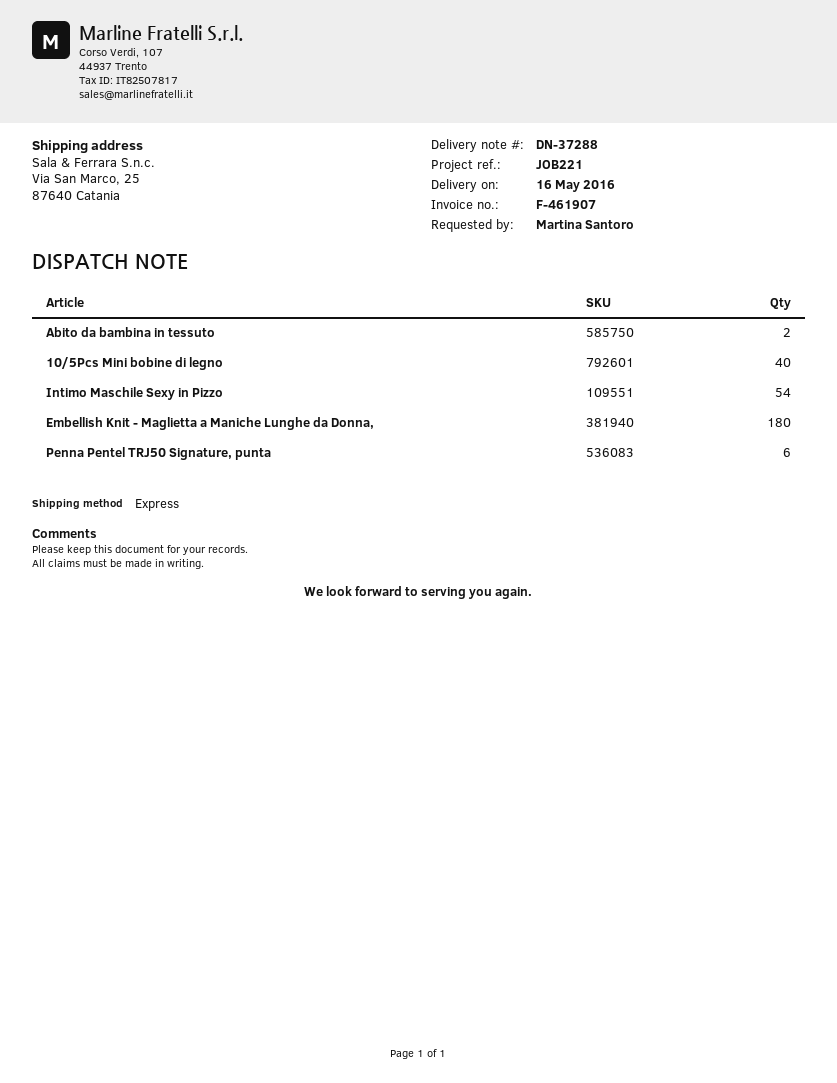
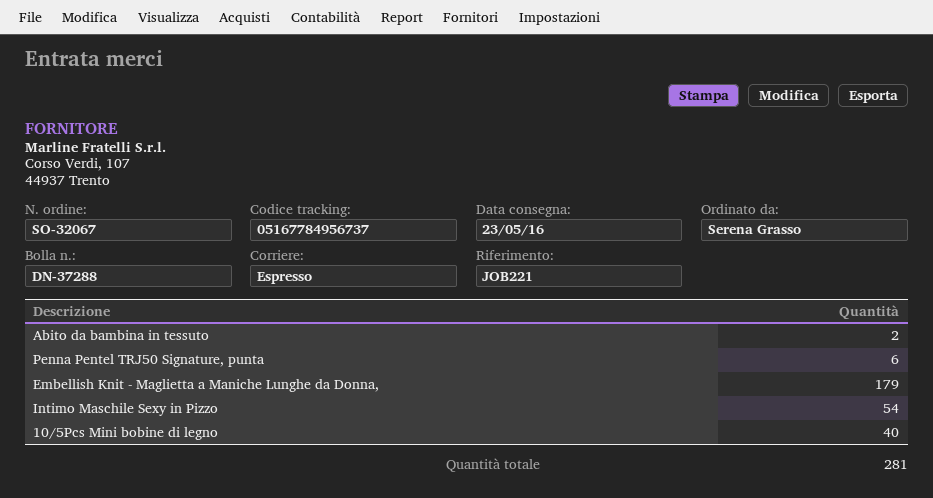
delivery date: 2016-05-16 -> 2016-05-23
ordered by: Martina Santoro -> Serena Grasso
Embellish Knit - Maglietta a Maniche Lunghe da Donna,: 180 -> 179

